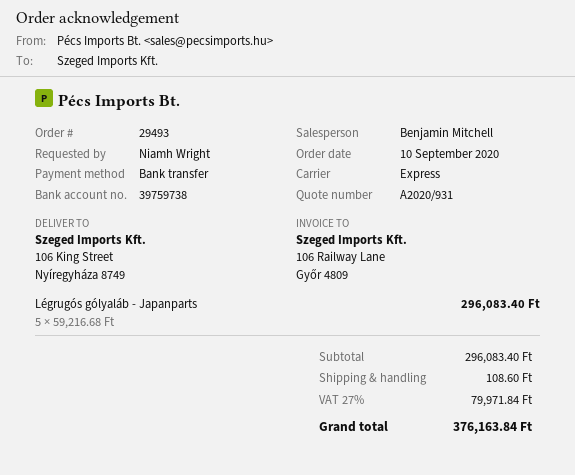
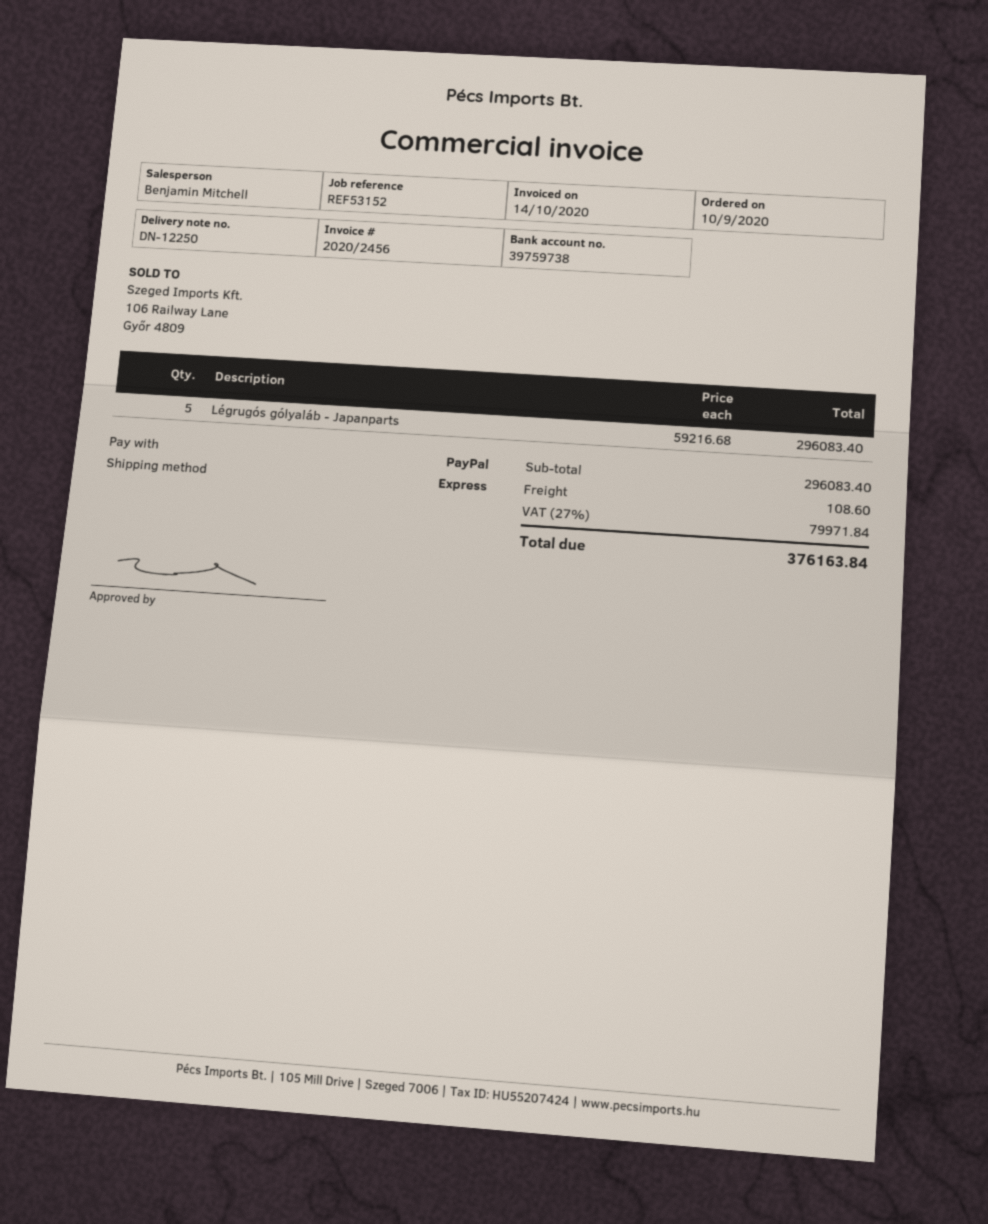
payment method: bank transfer -> PayPal

